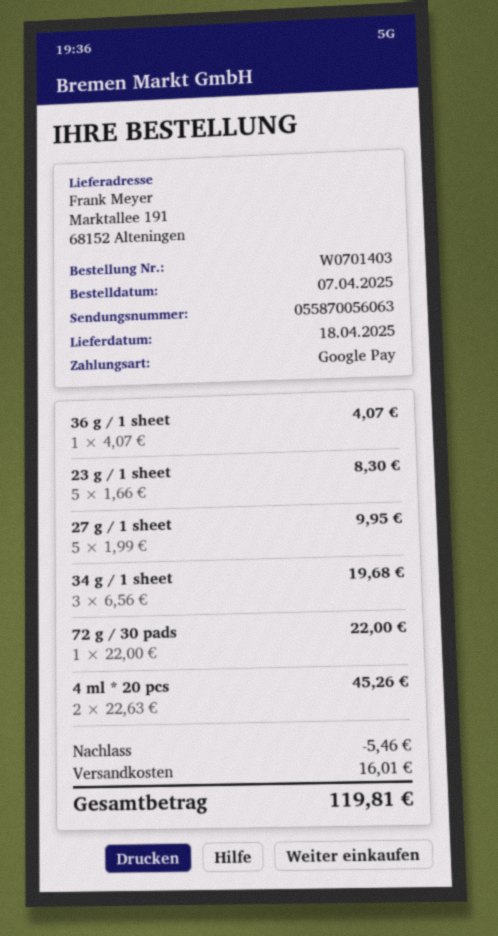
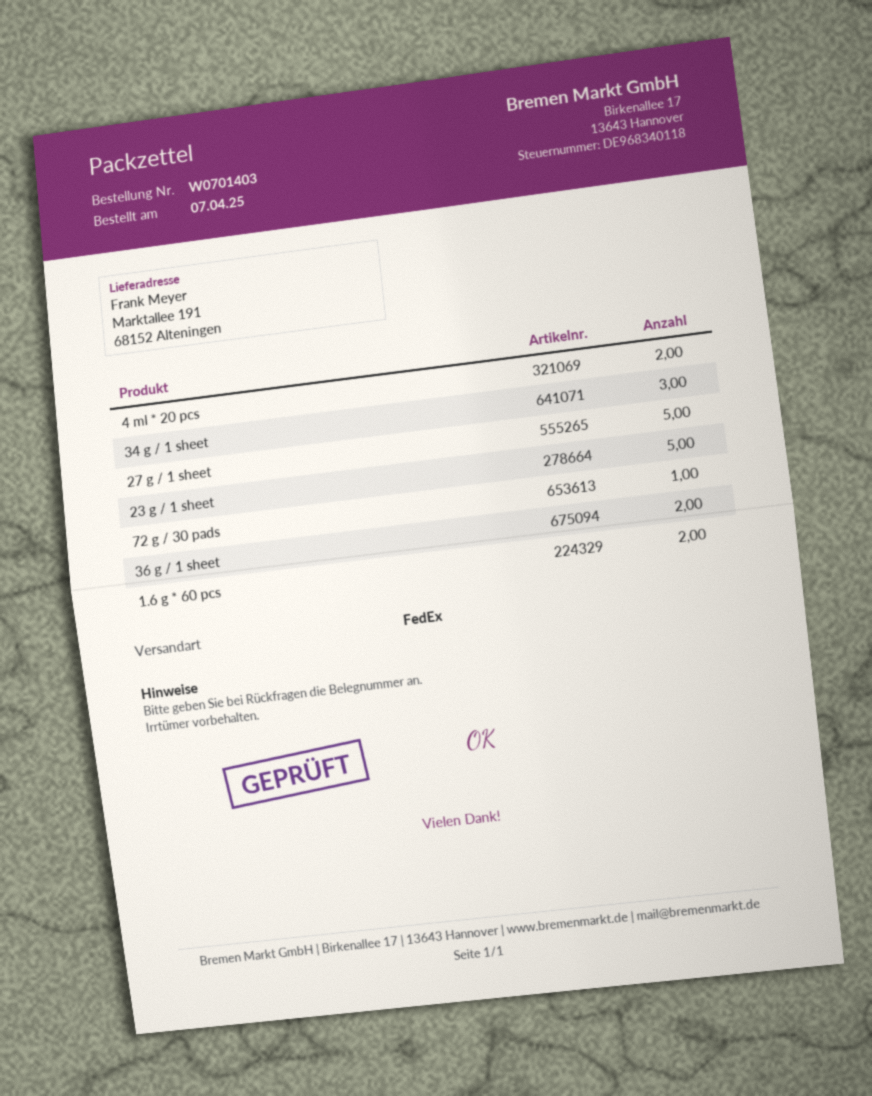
36 g / 1 sheet: 1 -> 2
1.6 g * 60 pcs: none -> 2

